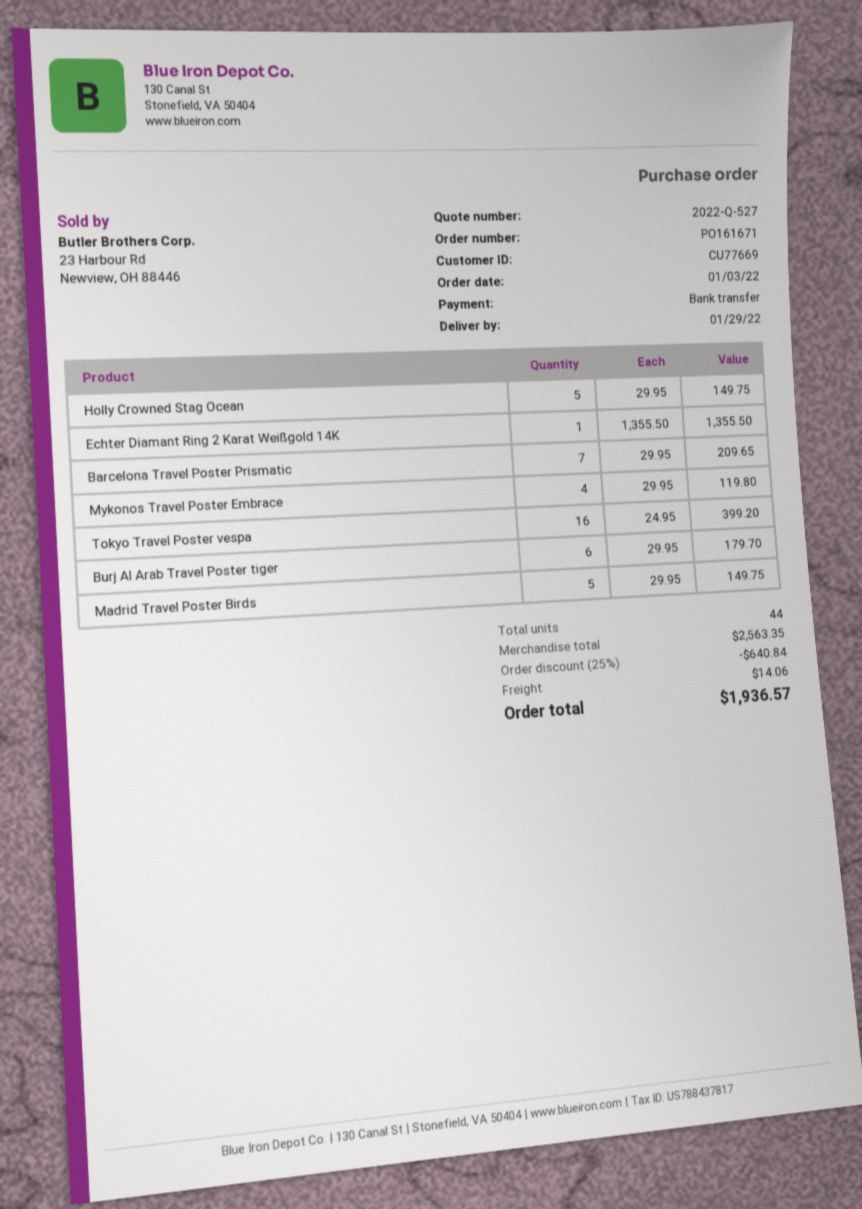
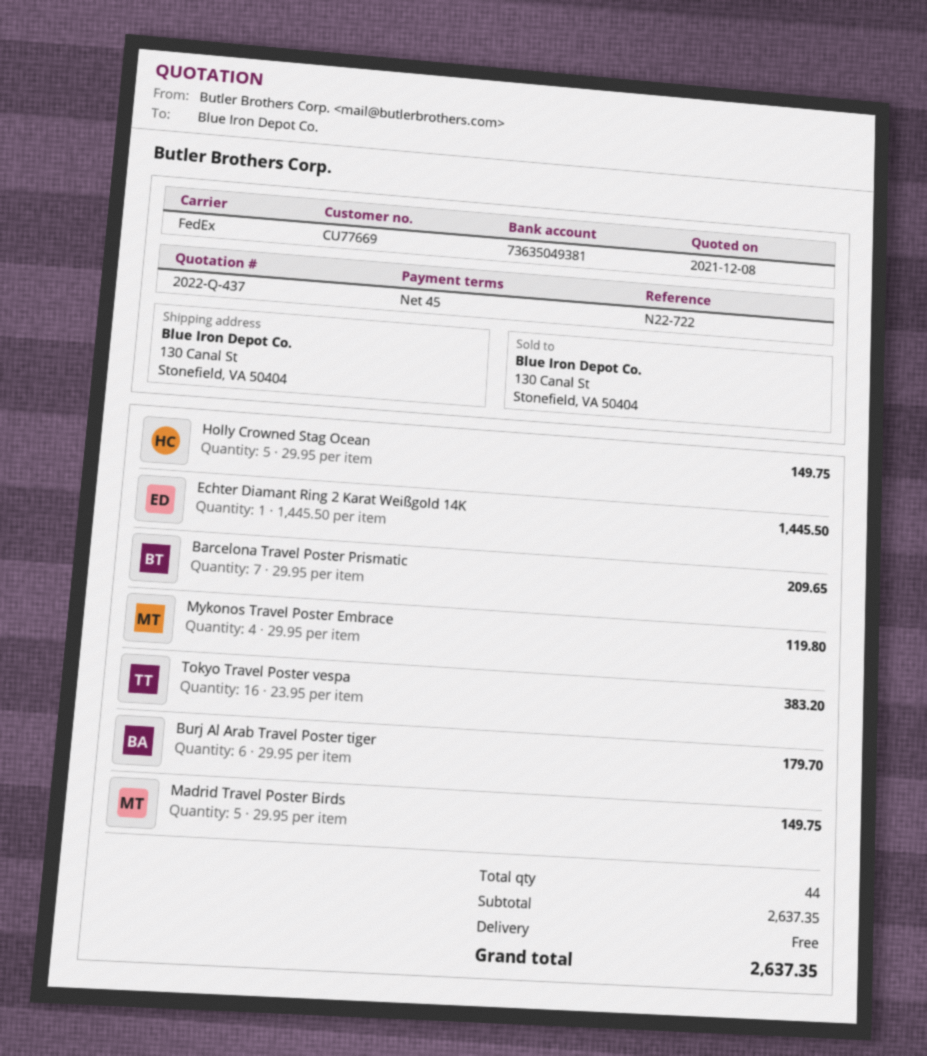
quote number: 2022-Q-527 -> 2022-Q-437
Echter Diamant Ring 2 Karat Weißgold 14K: 1 x 1355.50 = 1355.50 -> 1 x 1445.50 = 1445.50
Tokyo Travel Poster vespa: 16 x 24.95 = 399.20 -> 16 x 23.95 = 383.20
subtotal: 2563.35 -> 2637.35
discount: 25% = 640.84 -> none
shipping: 14.06 -> 0.00
total: 1936.57 -> 2637.35

